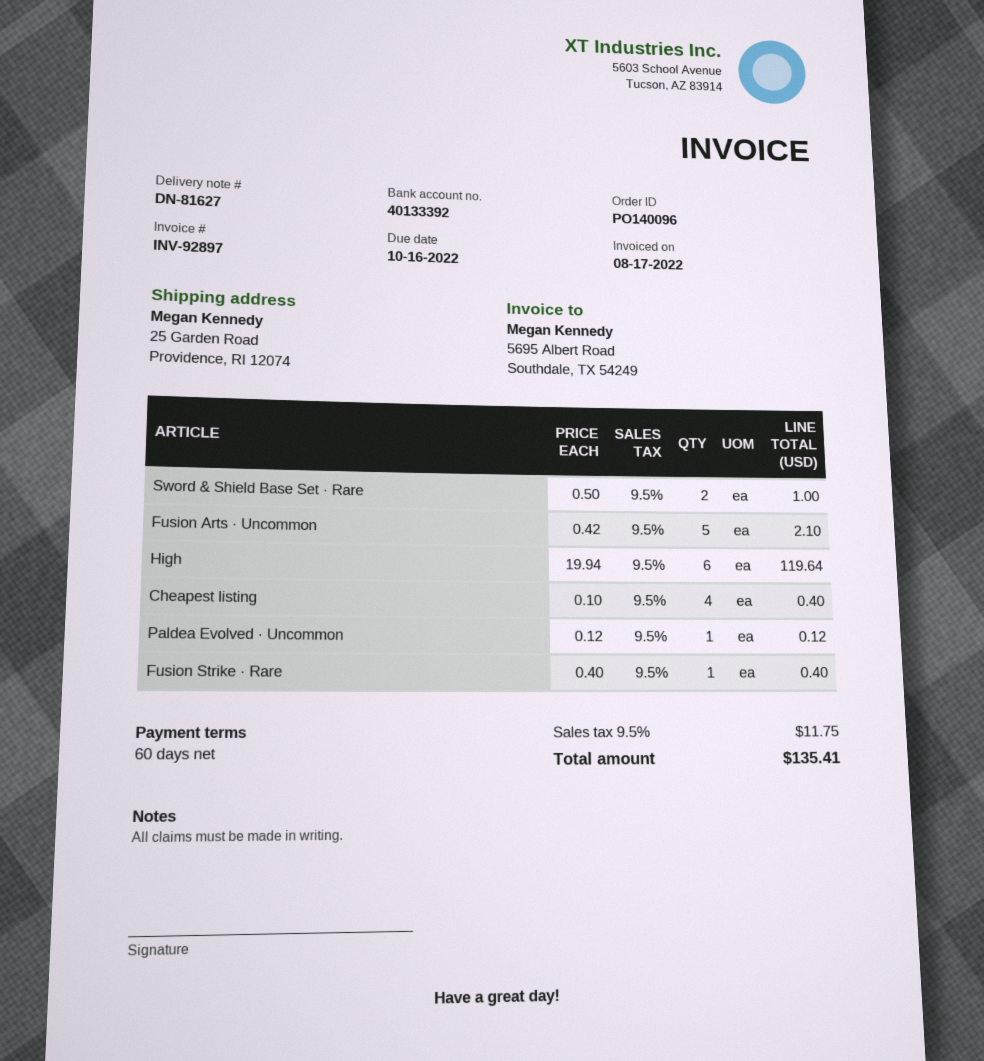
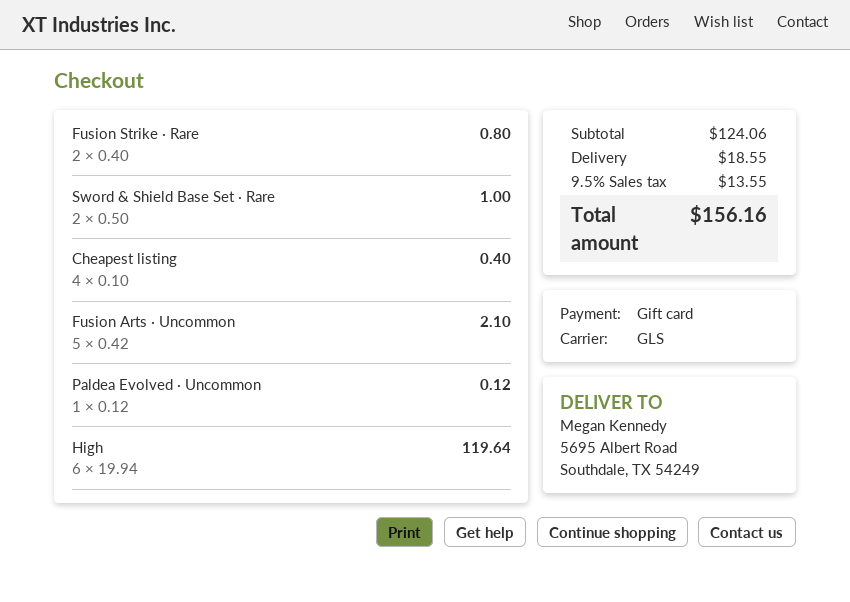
ship to: 25 Garden Road, Providence, RI 12074 -> 5695 Albert Road, Southdale, TX 54249
Fusion Strike · Rare: 1 x 0.40 = 0.40 -> 2 x 0.40 = 0.80
shipping: none -> 18.55
tax: 9.5% = 11.75 -> 9.5% = 13.55
total: 135.41 -> 156.16

